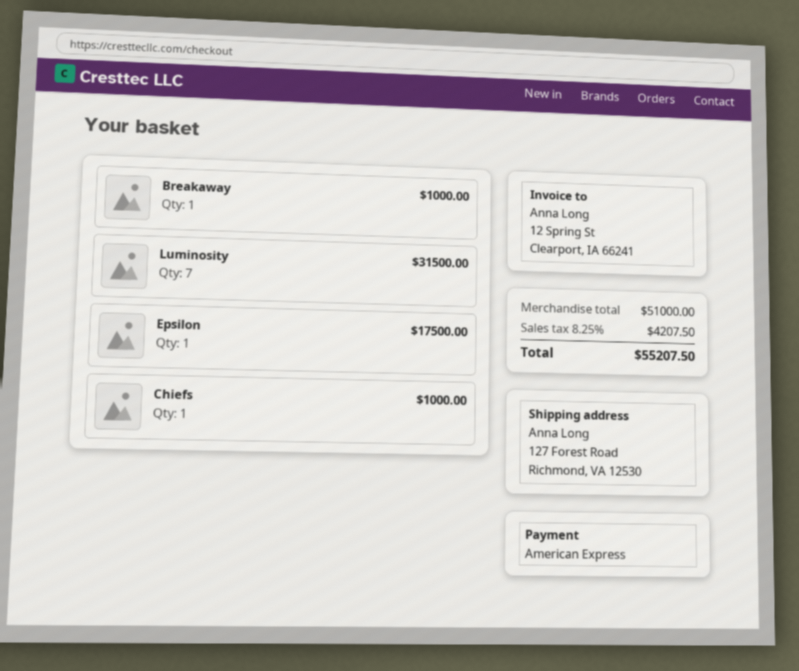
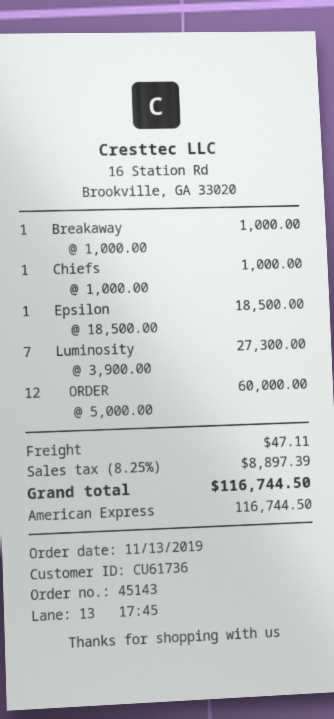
Luminosity: 7 for 31500.00 -> 7 for 27300.00
Epsilon: 1 for 17500.00 -> 1 for 18500.00
ORDER: none -> 12 for 60000.00
shipping: none -> 47.11
tax: 8.25% = 4207.50 -> 8.25% = 8897.39
total: 55207.50 -> 116744.50

